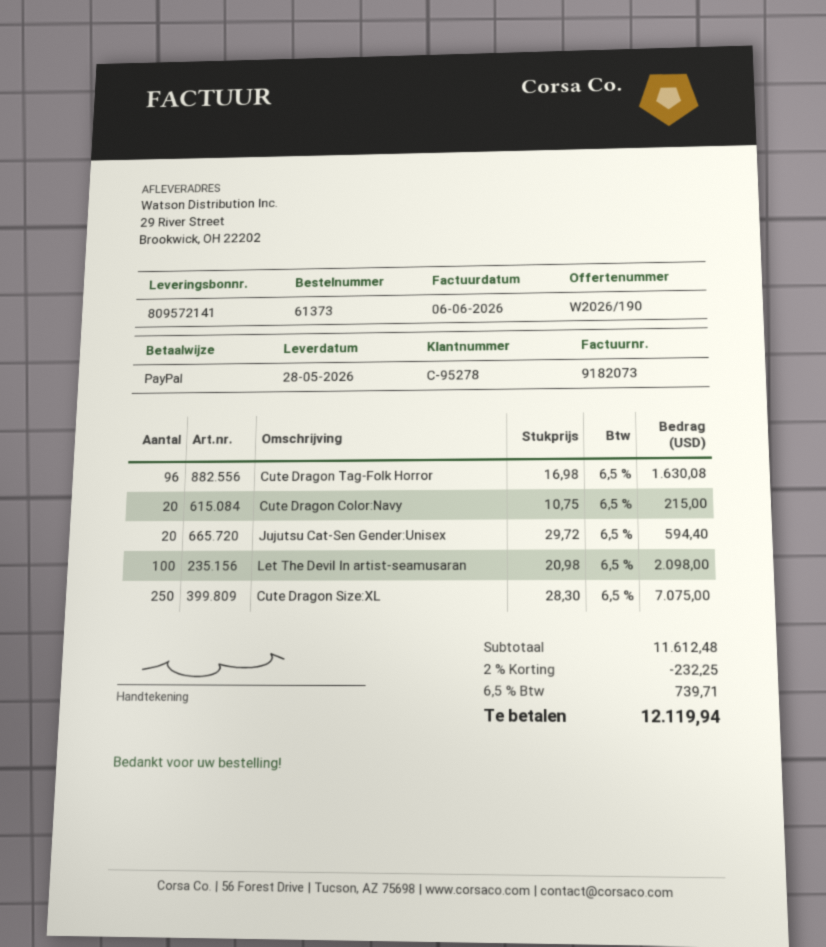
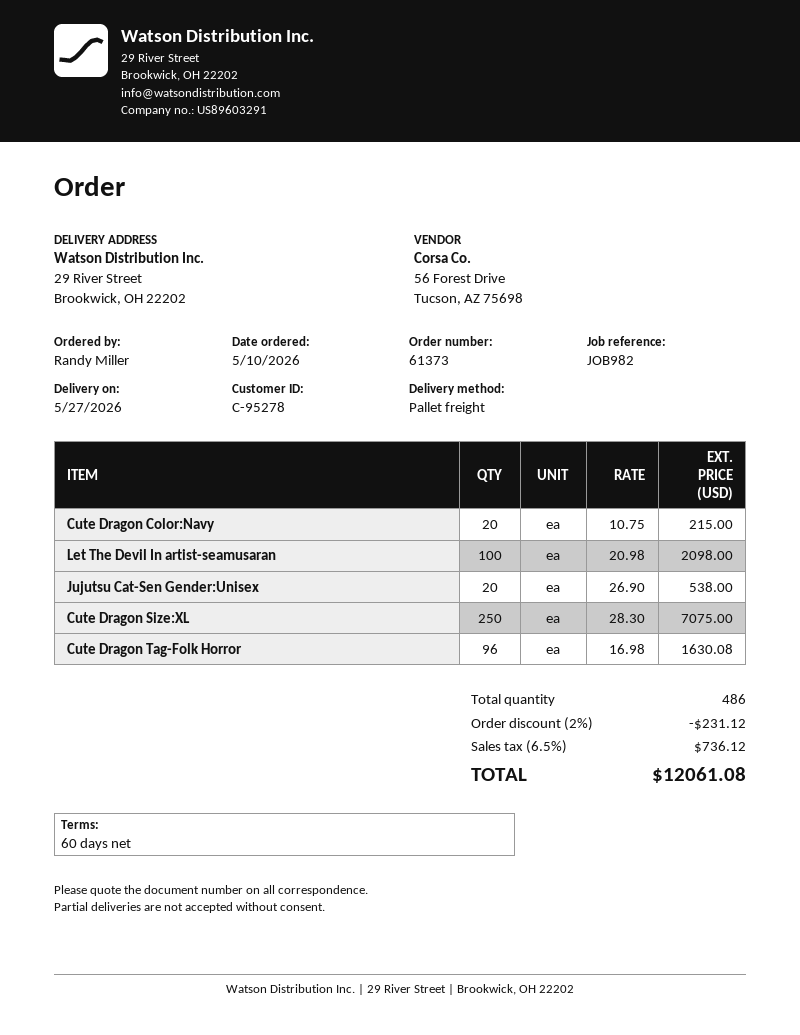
delivery date: 2026-05-28 -> 2026-05-27
Jujutsu Cat-Sen Gender:Unisex: 20 x 29.72 = 594.40 -> 20 x 26.90 = 538.00
discount: 2% = 232.25 -> 2% = 231.12
tax: 6.5% = 739.71 -> 6.5% = 736.12
total: 12119.94 -> 12061.08

